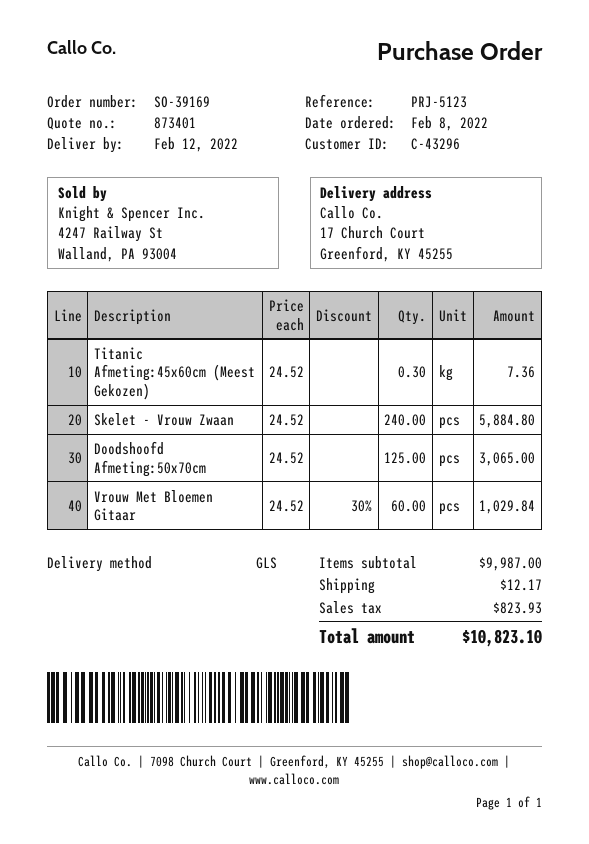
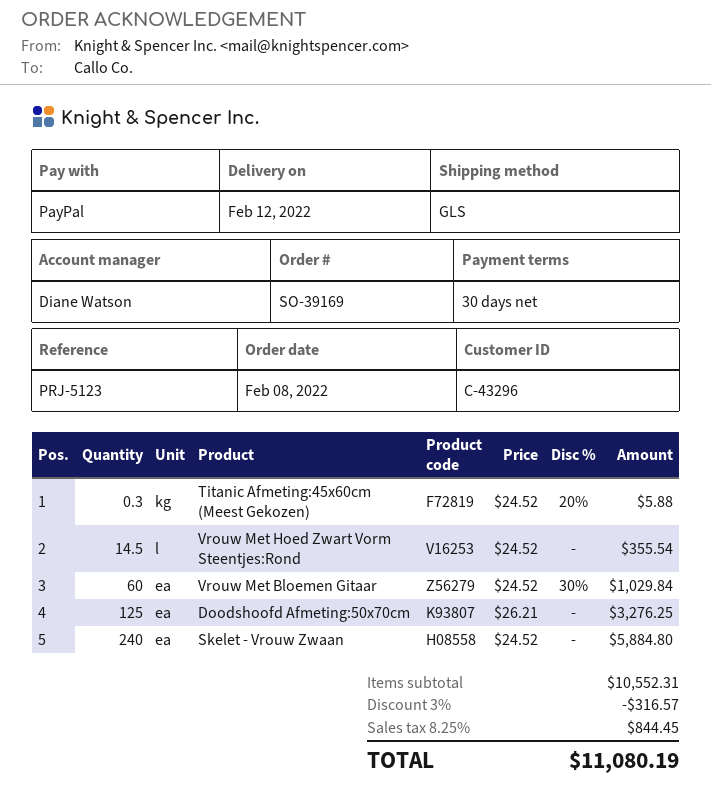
Titanic Afmeting:45x60cm (Meest Gekozen): 0.3 x 24.52 = 7.36 -> 0.3 x 24.52 - 20% = 5.88
Doodshoofd Afmeting:50x70cm: 125 x 24.52 = 3065.00 -> 125 x 26.21 = 3276.25
Vrouw Met Hoed Zwart Vorm Steentjes:Rond: none -> 14.5 x 24.52 = 355.54
subtotal: 9987.00 -> 10552.31
discount: none -> 3% = 316.57
shipping: 12.17 -> none
tax: 823.93 -> 844.45
total: 10823.10 -> 11080.19

